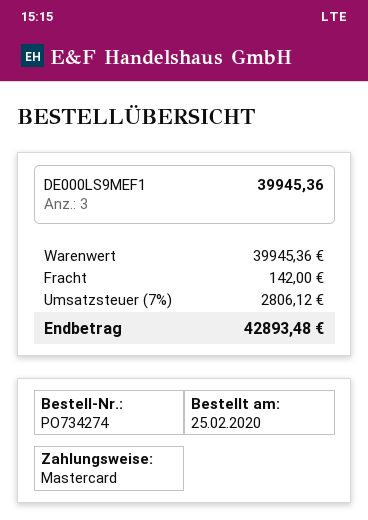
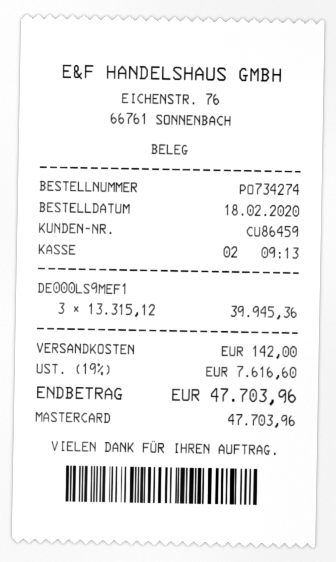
order date: 2020-02-25 -> 2020-02-18
tax: 7% = 2806.12 -> 19% = 7616.60
total: 42893.48 -> 47703.96

